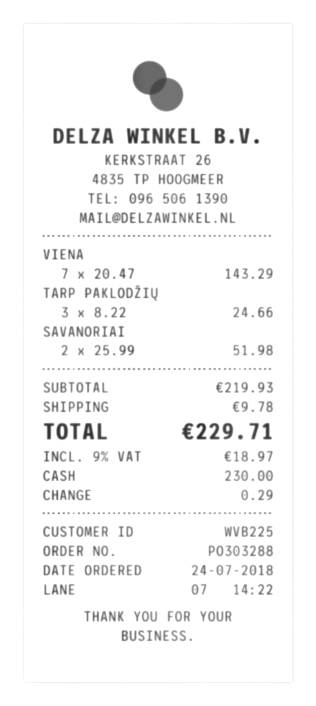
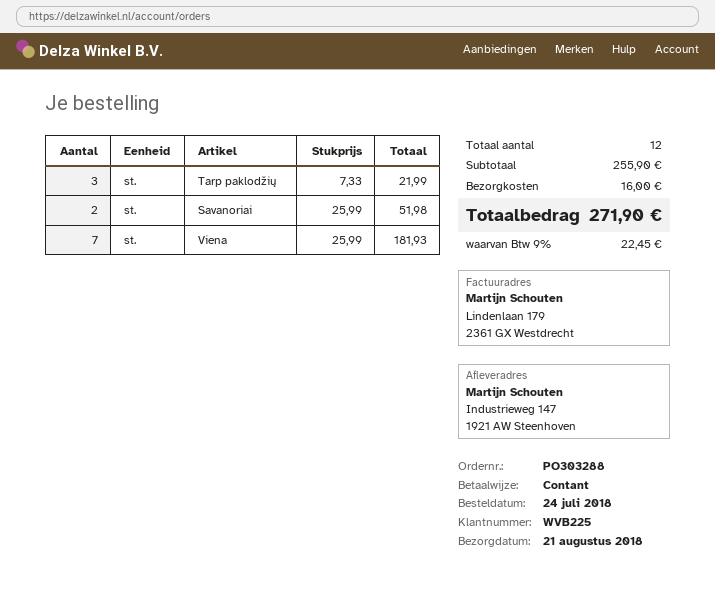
VIENA: 7 x 20.47 = 143.29 -> 7 x 25.99 = 181.93
TARP PAKLODŽIŲ: 3 x 8.22 = 24.66 -> 3 x 7.33 = 21.99
subtotal: 219.93 -> 255.90
shipping: 9.78 -> 16.00
tax: 9% = 18.97 -> 9% = 22.45
total: 229.71 -> 271.90

